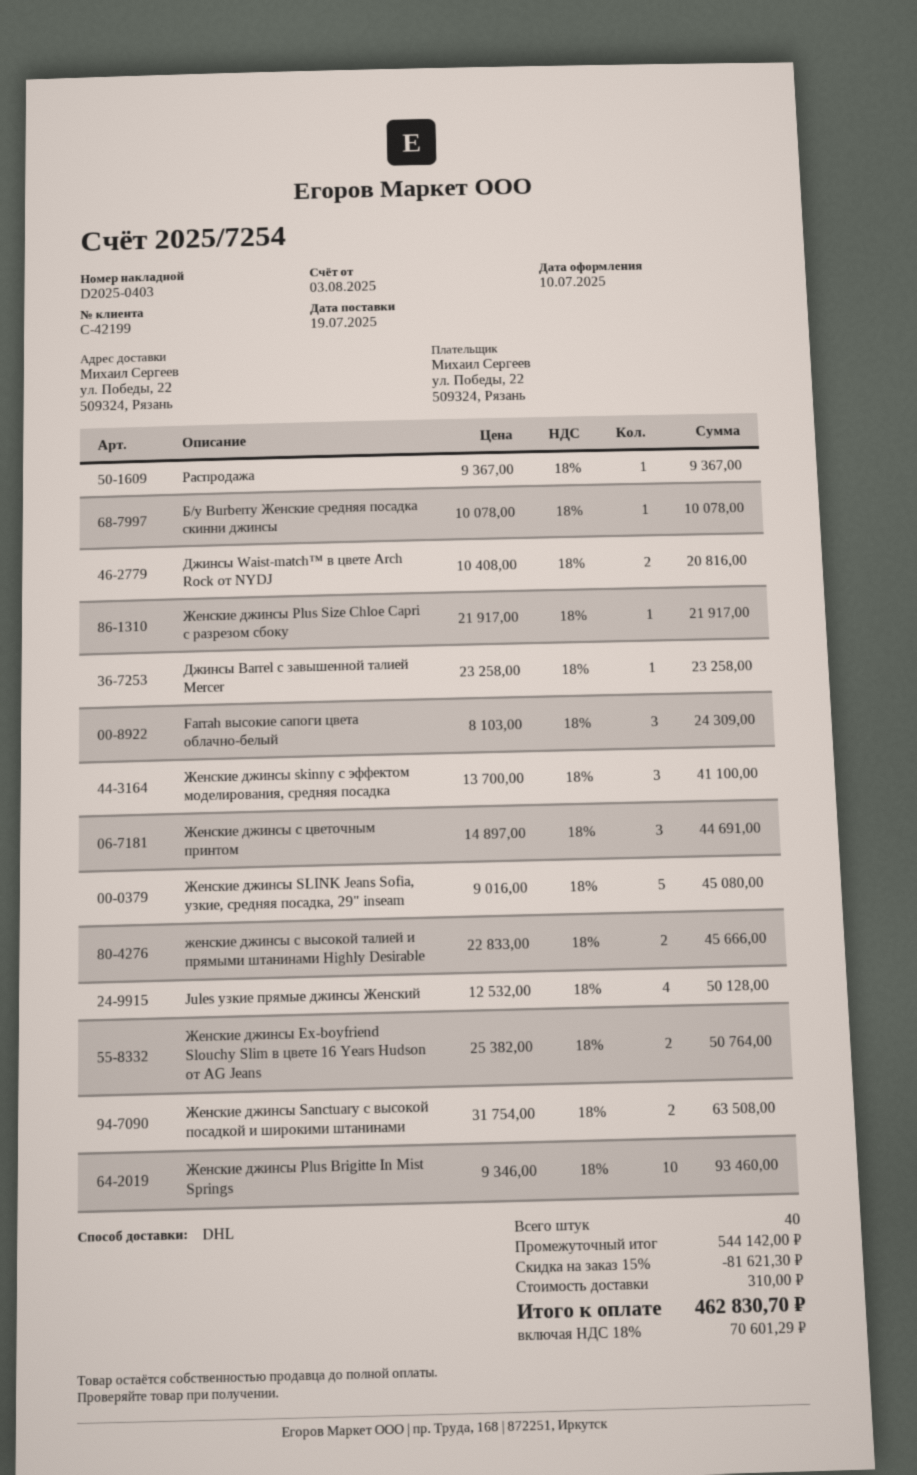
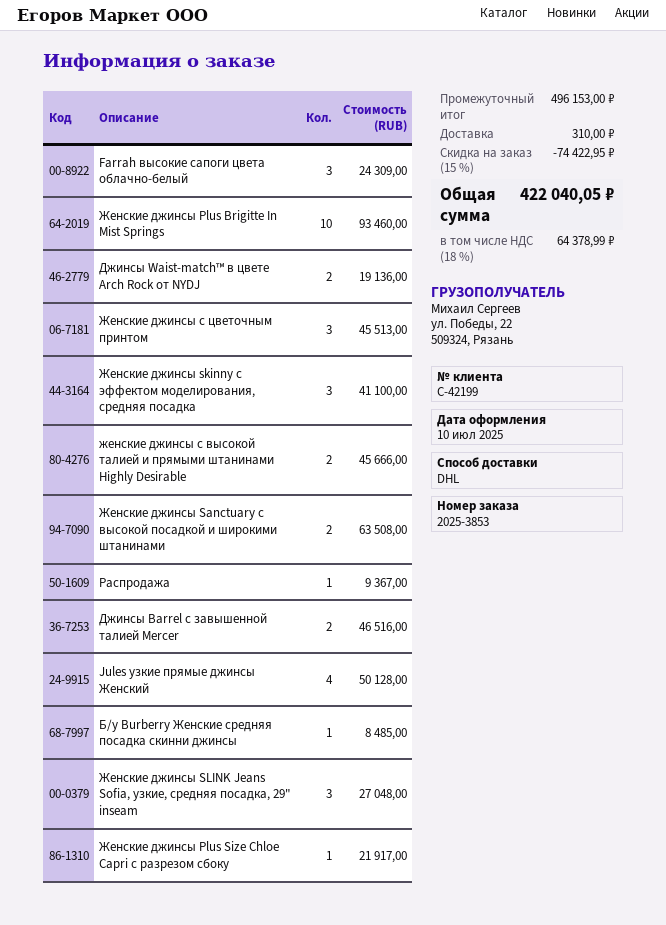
Б/у Burberry Женские средняя посадка скинни джинсы: 1 for 10078.00 -> 1 for 8485.00
Джинсы Waist-match™ в цвете Arch Rock от NYDJ: 2 for 20816.00 -> 2 for 19136.00
Джинсы Barrel с завышенной талией Mercer: 1 for 23258.00 -> 2 for 46516.00
Женские джинсы с цветочным принтом: 3 for 44691.00 -> 3 for 45513.00
Женские джинсы SLINK Jeans Sofia, узкие, средняя посадка, 29" inseam: 5 for 45080.00 -> 3 for 27048.00
Женские джинсы Ex-boyfriend Slouchy Slim в цвете 16 Years Hudson от AG Jeans: 2 for 50764.00 -> none
subtotal: 544142.00 -> 496153.00
discount: 15% = 81621.30 -> 15% = 74422.95
tax: 18% = 70601.29 -> 18% = 64378.99
total: 462830.70 -> 422040.05

